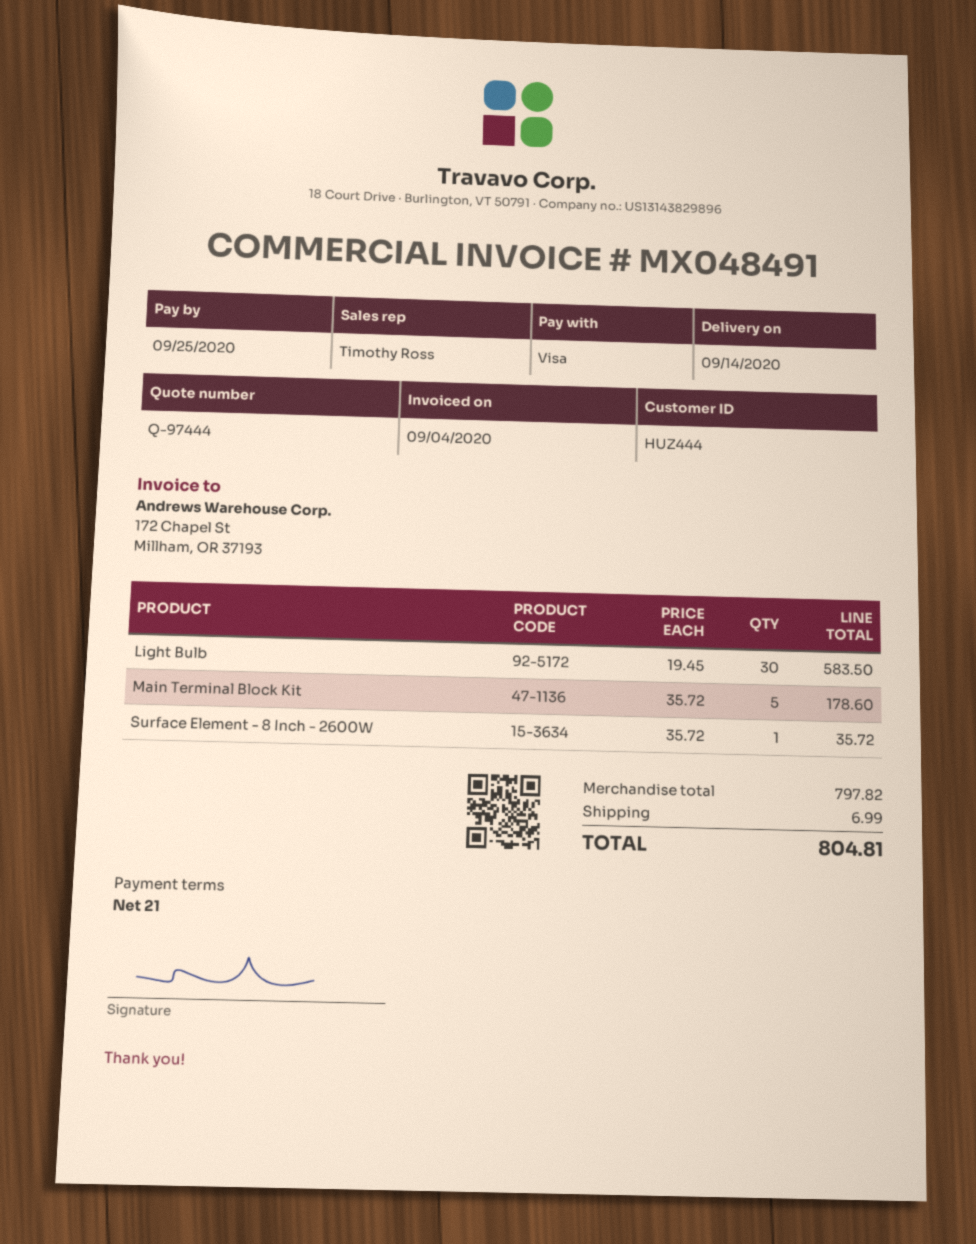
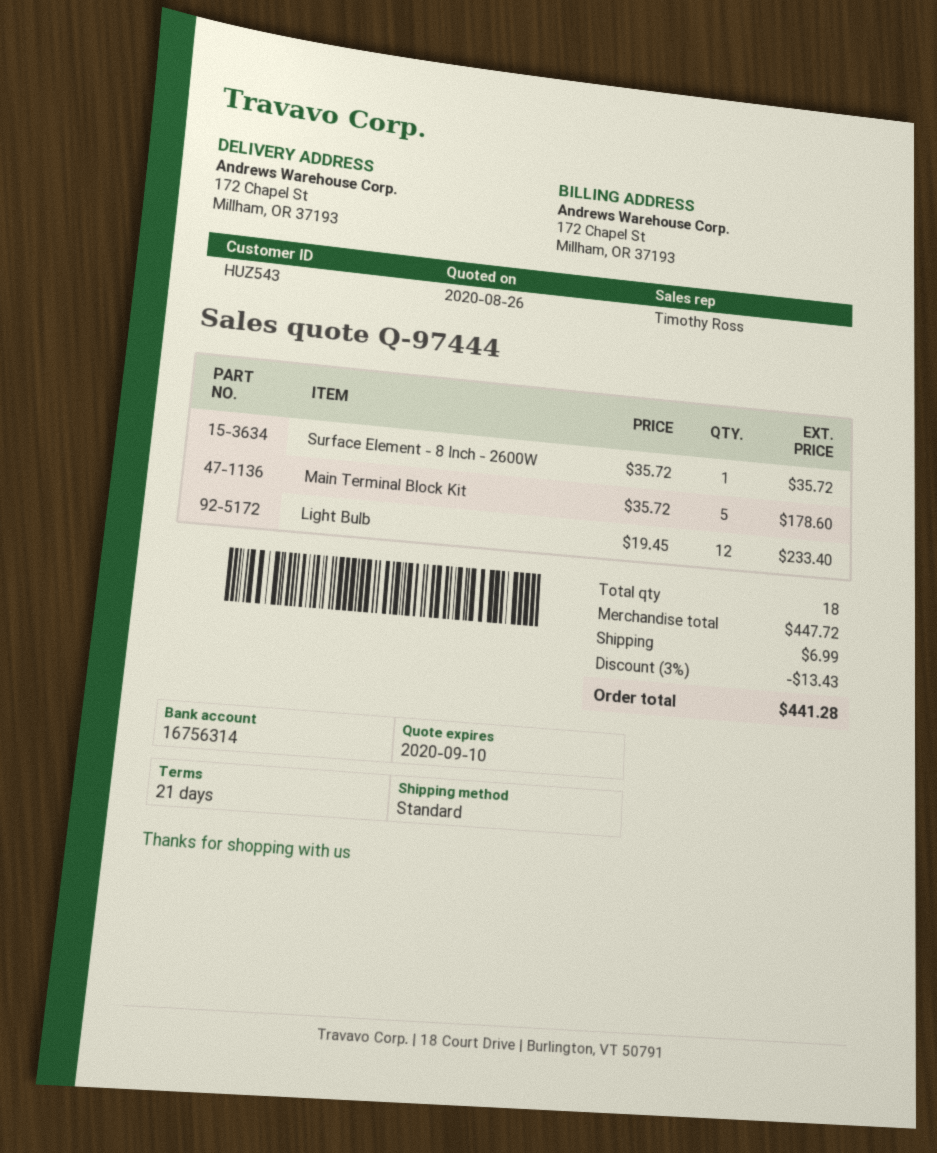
customer number: HUZ444 -> HUZ543
Light Bulb: 30 x 19.45 = 583.50 -> 12 x 19.45 = 233.40
subtotal: 797.82 -> 447.72
discount: none -> 3% = 13.43
total: 804.81 -> 441.28

